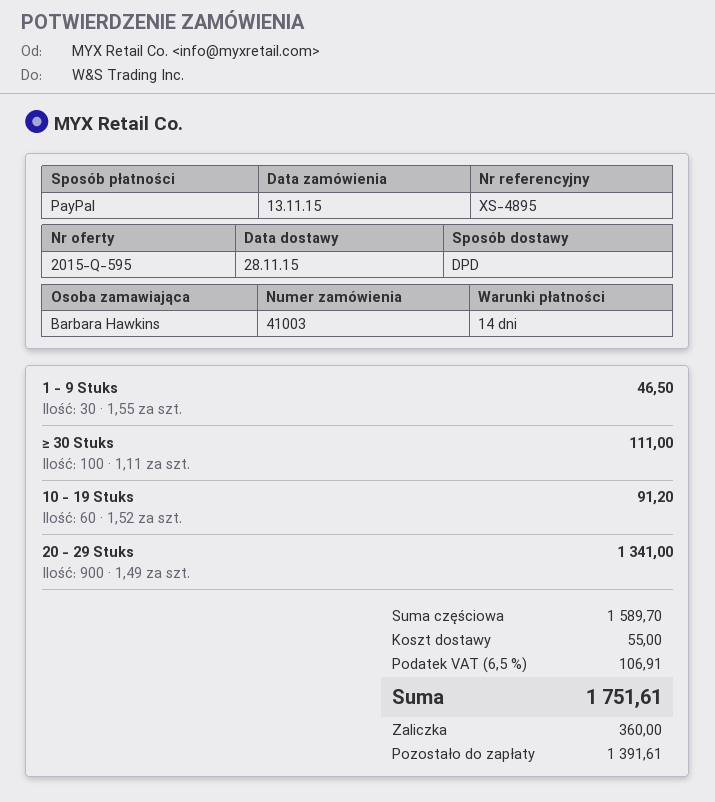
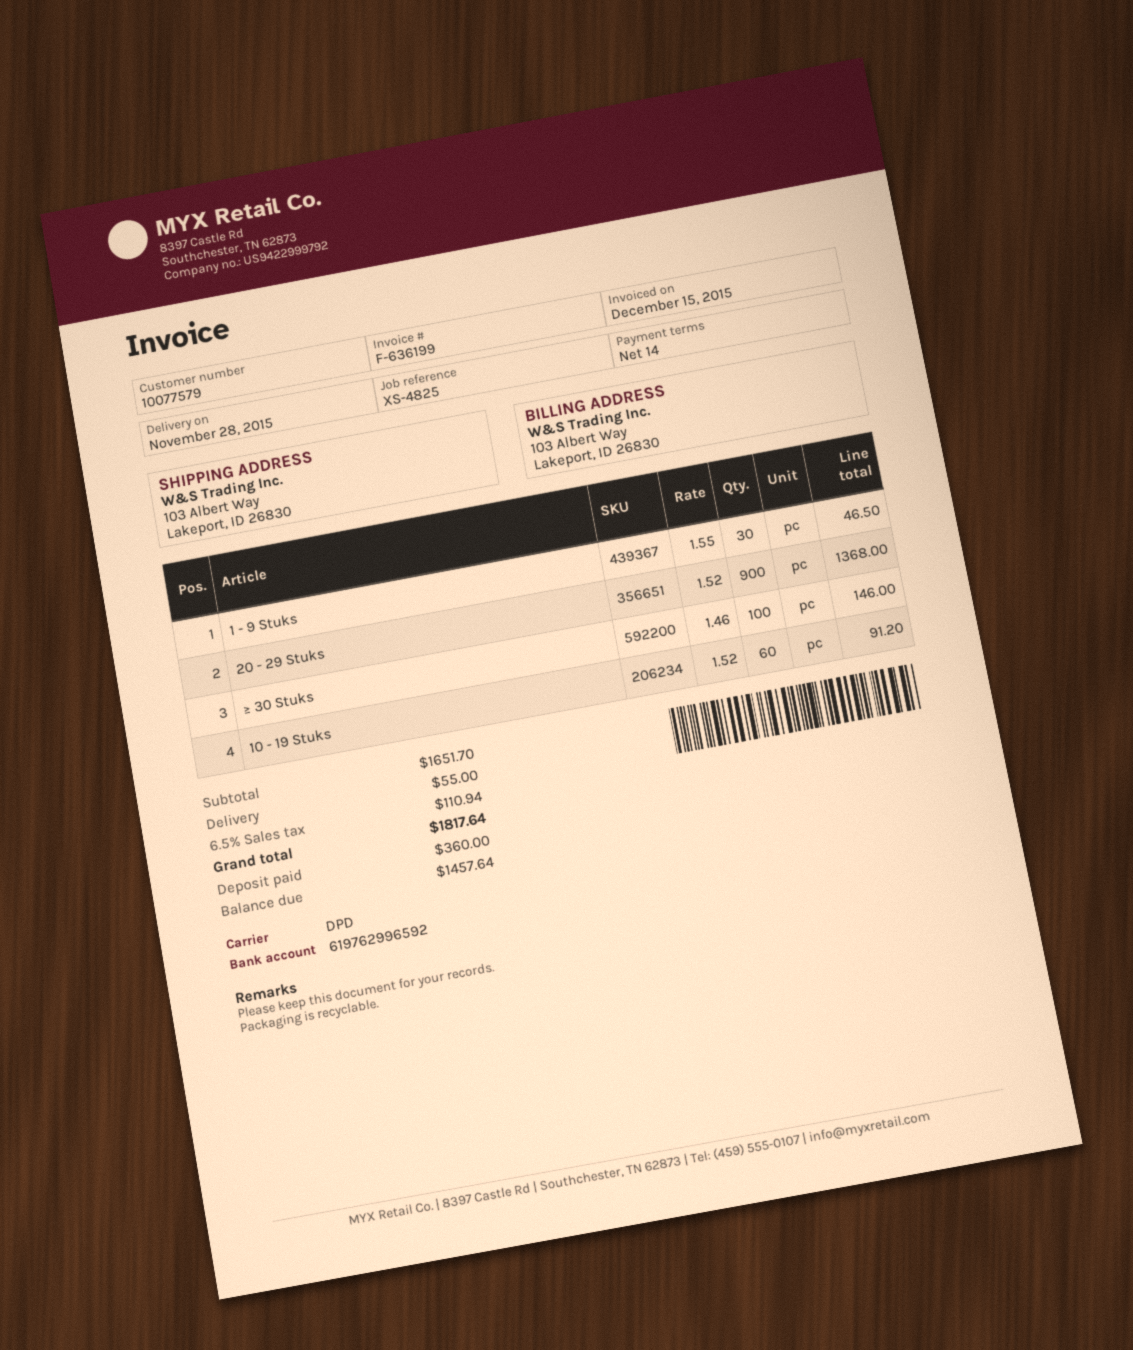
reference: XS-4895 -> XS-4825
≥ 30 Stuks: 100 x 1.11 = 111.00 -> 100 x 1.46 = 146.00
20 - 29 Stuks: 900 x 1.49 = 1341.00 -> 900 x 1.52 = 1368.00
subtotal: 1589.70 -> 1651.70
tax: 6.5% = 106.91 -> 6.5% = 110.94
total: 1751.61 -> 1817.64
balance: 1391.61 -> 1457.64

